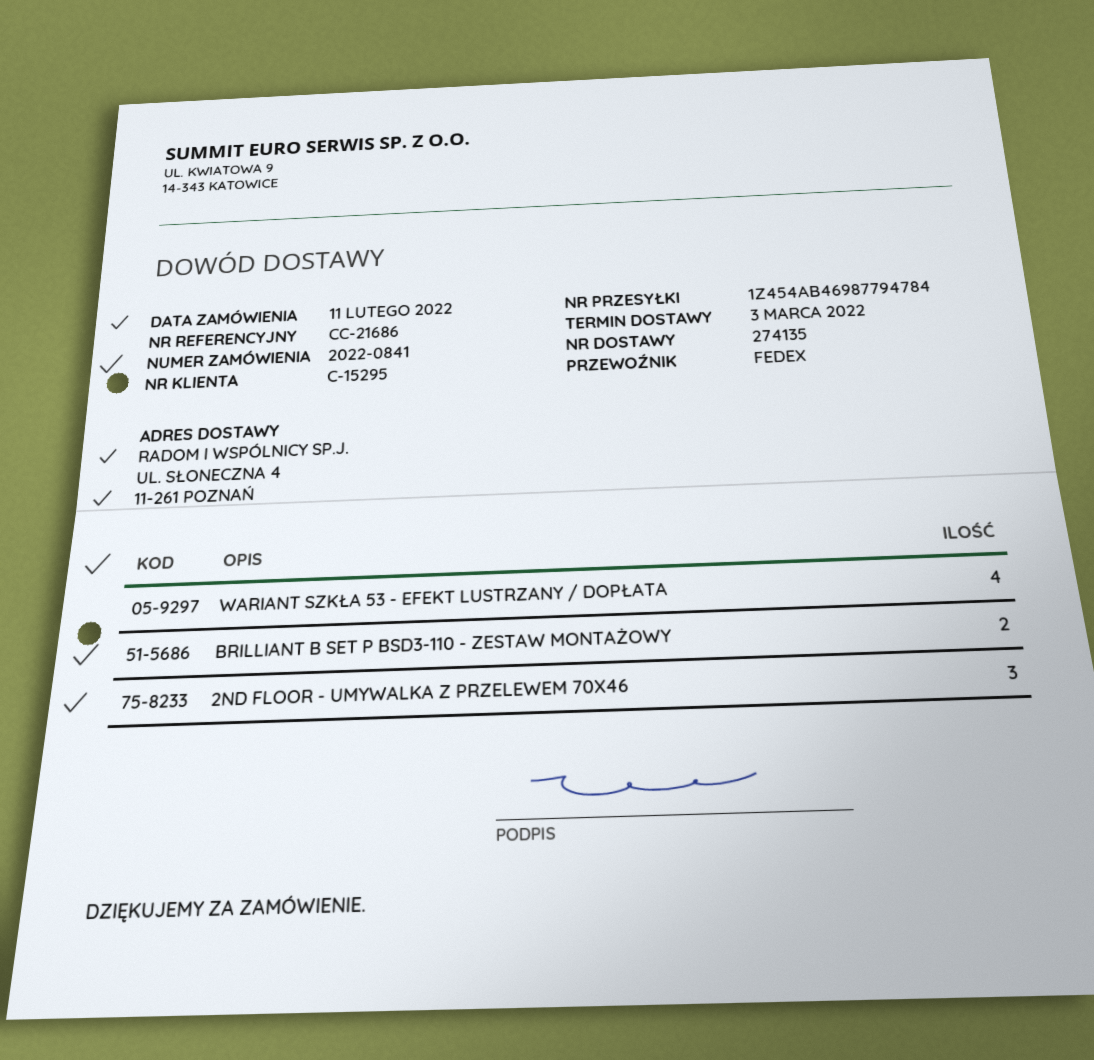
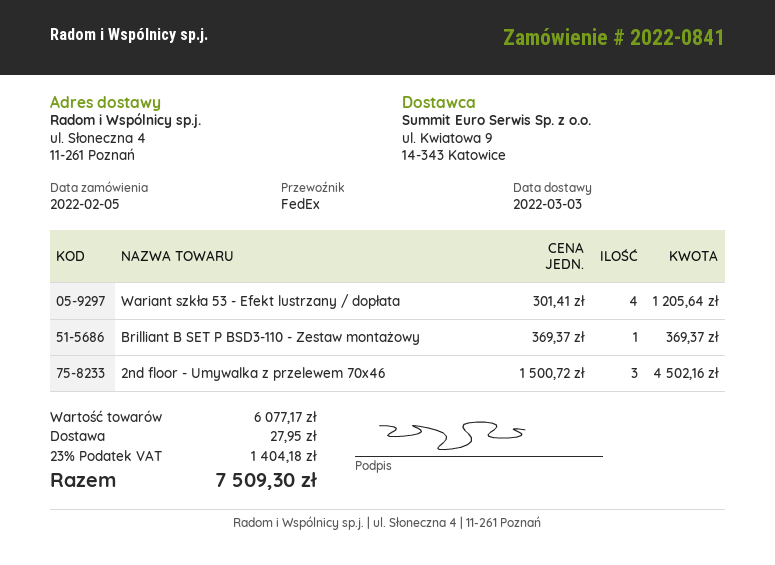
order date: 2022-02-11 -> 2022-02-05
BRILLIANT B SET P BSD3-110 - ZESTAW MONTAŻOWY: 2 -> 1

